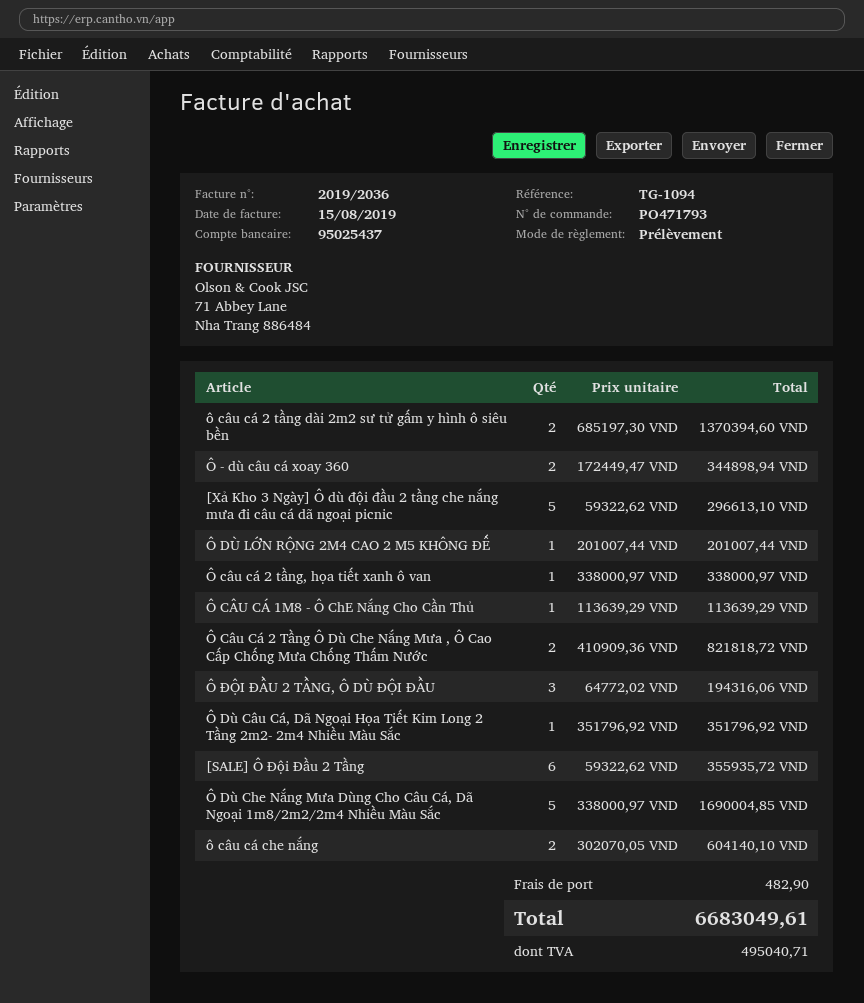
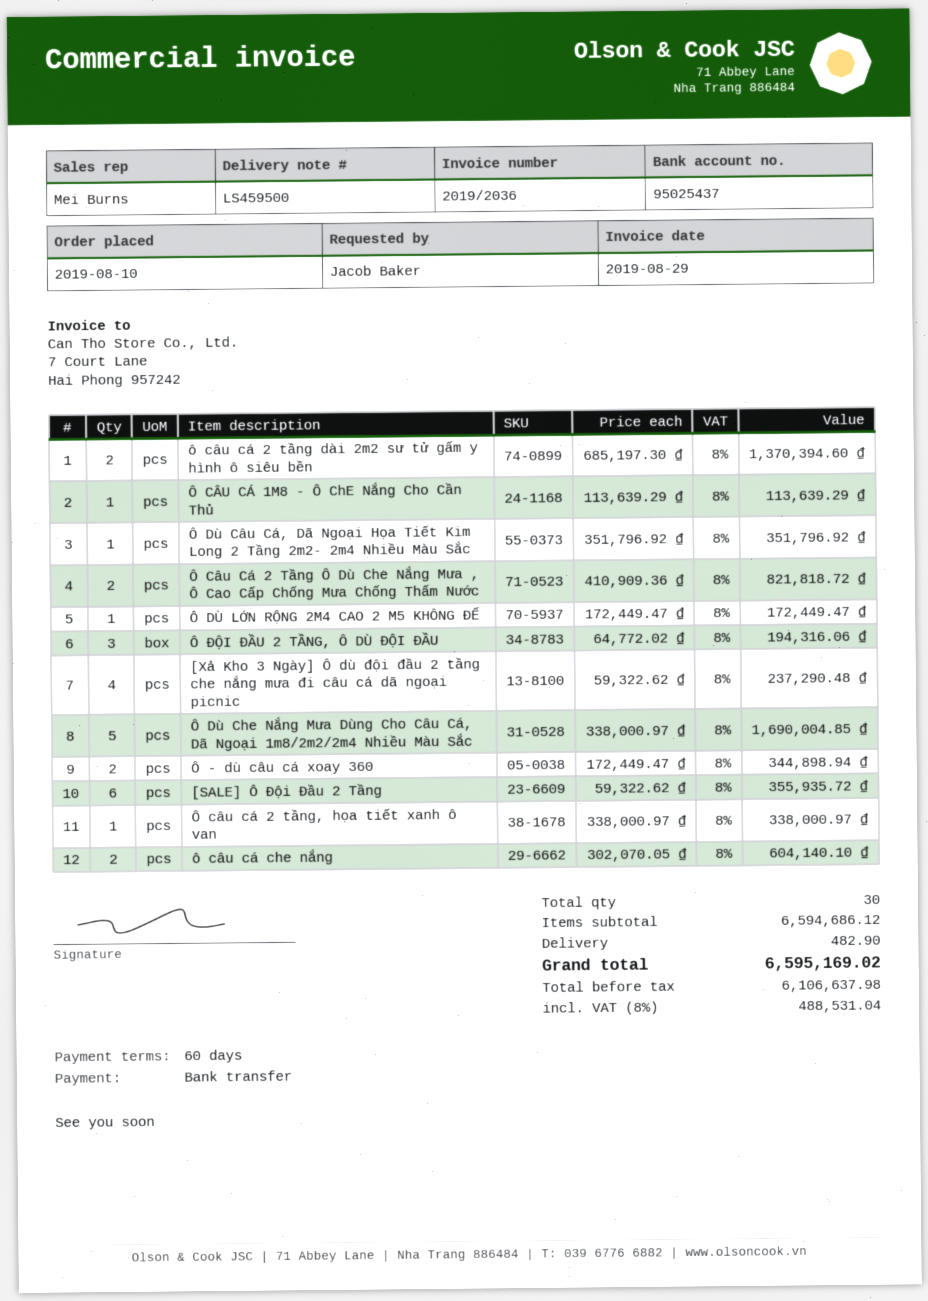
invoice date: 2019-08-15 -> 2019-08-29
payment method: direct debit -> bank transfer
[Xả Kho 3 Ngày] Ô dù đội đầu 2 tầng che nắng mưa đi câu cá dã ngoại picnic: 5 x 59322.62 = 296613.10 -> 4 x 59322.62 = 237290.48
Ô DÙ LỚN RỘNG 2M4 CAO 2 M5 KHÔNG ĐẾ: 1 x 201007.44 = 201007.44 -> 1 x 172449.47 = 172449.47
tax: 495040.71 -> 488531.04
total: 6683049.61 -> 6595169.02

